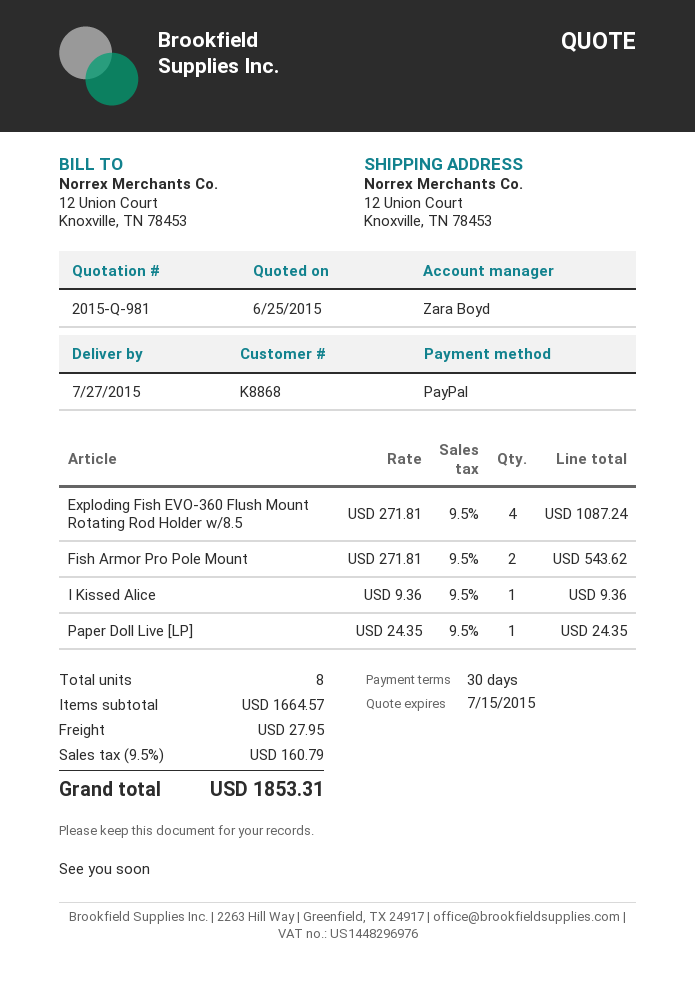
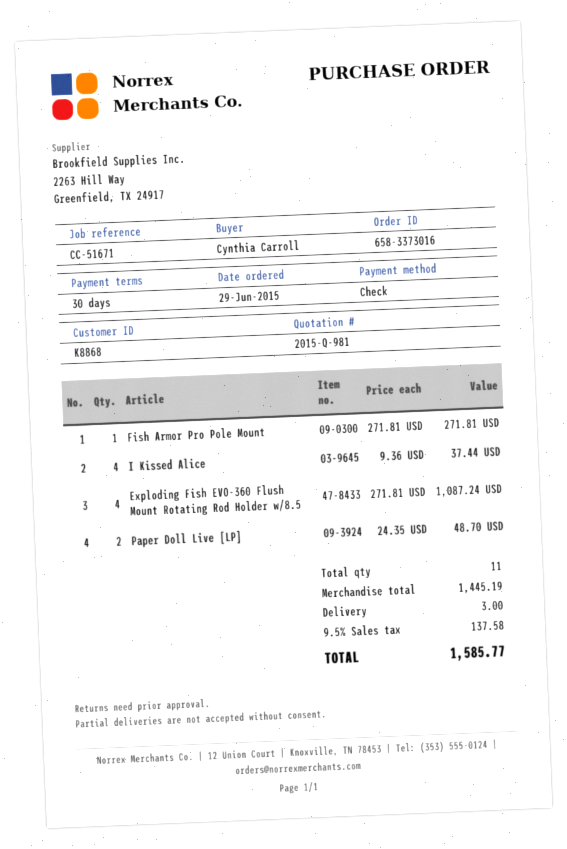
payment method: PayPal -> cheque
Fish Armor Pro Pole Mount: 2 x 271.81 = 543.62 -> 1 x 271.81 = 271.81
I Kissed Alice: 1 x 9.36 = 9.36 -> 4 x 9.36 = 37.44
Paper Doll Live [LP]: 1 x 24.35 = 24.35 -> 2 x 24.35 = 48.70
total quantity: 8 -> 11
subtotal: 1664.57 -> 1445.19
shipping: 27.95 -> 3.00
tax: 9.5% = 160.79 -> 9.5% = 137.58
total: 1853.31 -> 1585.77

